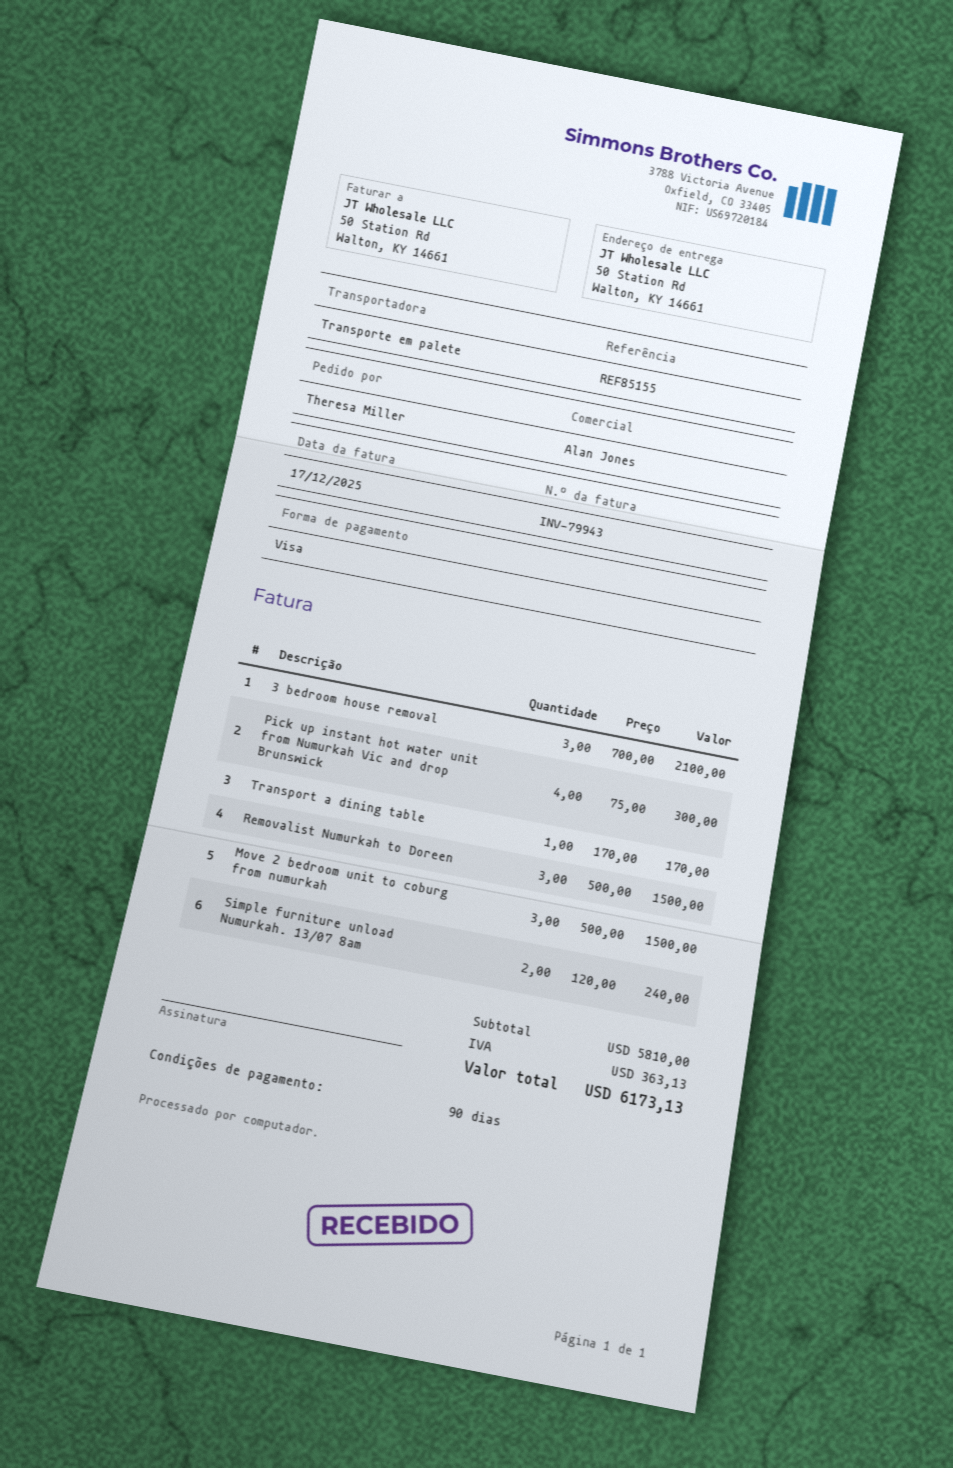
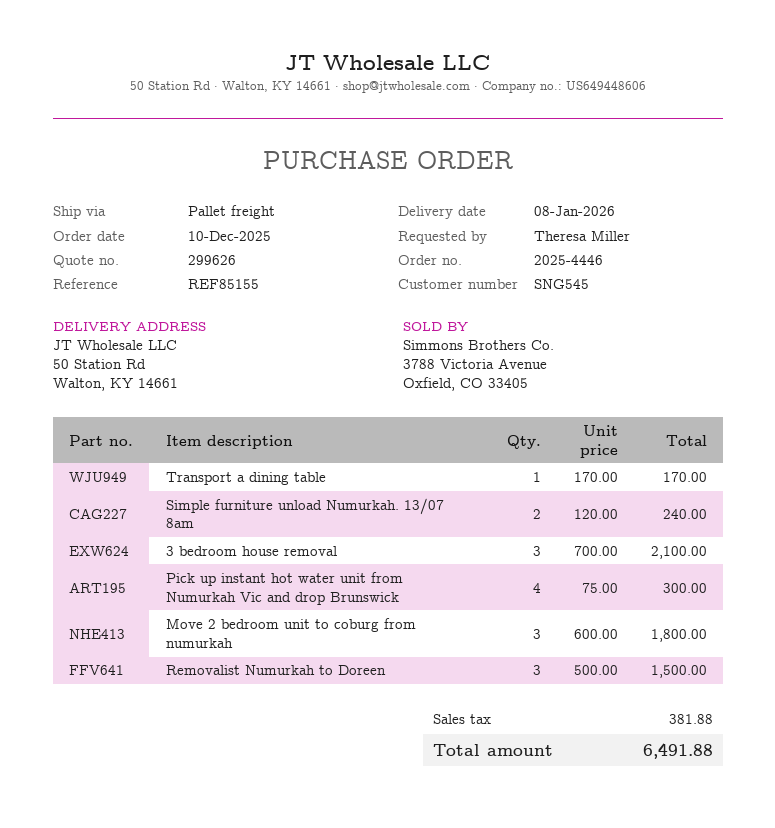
Move 2 bedroom unit to coburg from numurkah: 3 x 500.00 = 1500.00 -> 3 x 600.00 = 1800.00
tax: 363.13 -> 381.88
total: 6173.13 -> 6491.88

